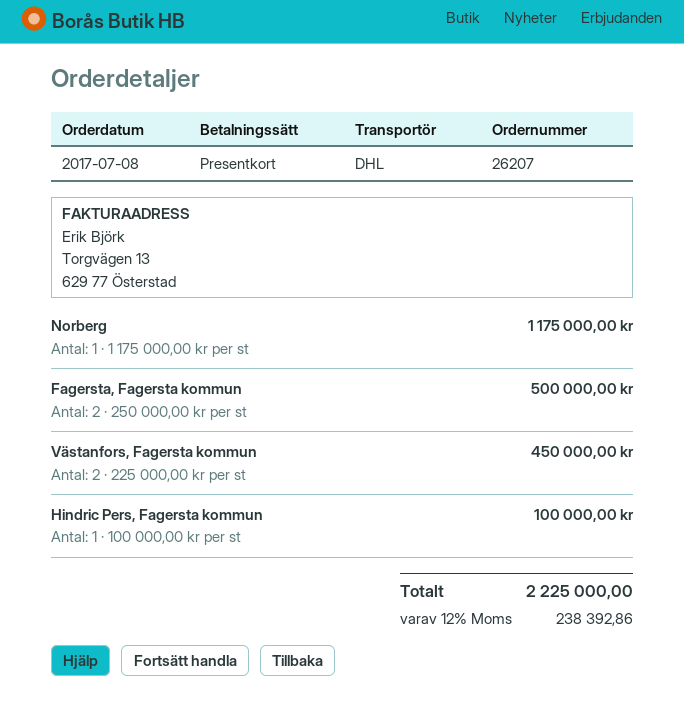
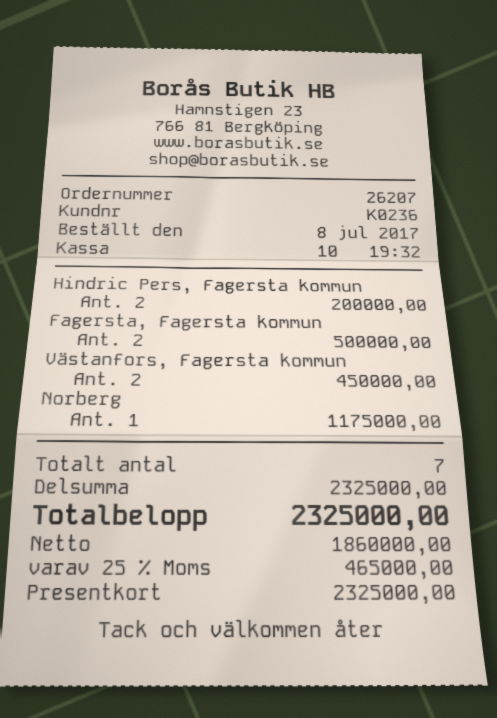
Hindric Pers, Fagersta kommun: 1 for 100000.00 -> 2 for 200000.00
tax: 12% = 238392.86 -> 25% = 465000.00
total: 2225000.00 -> 2325000.00

